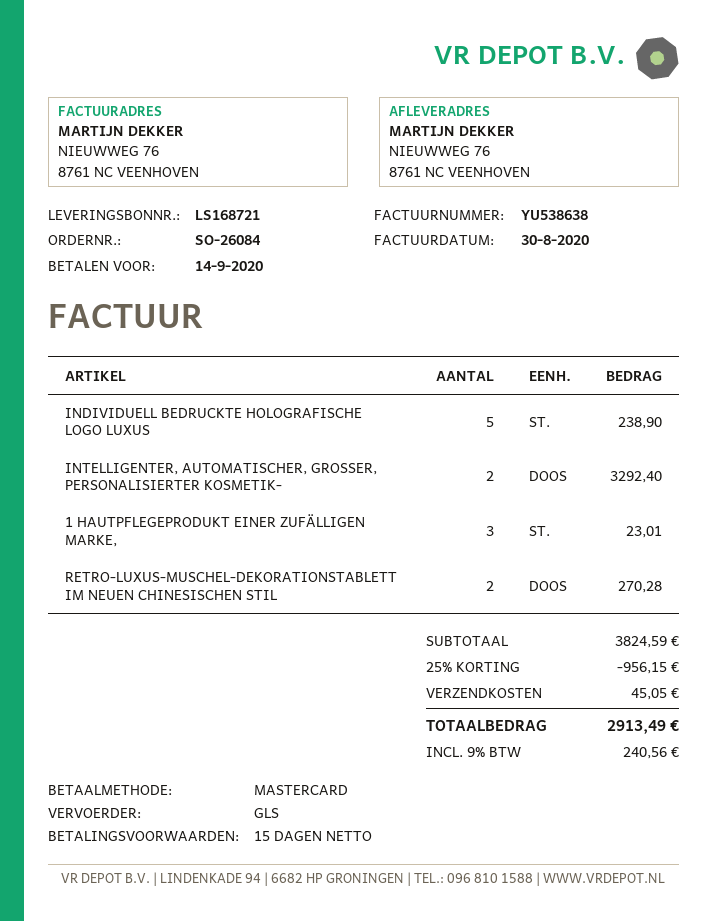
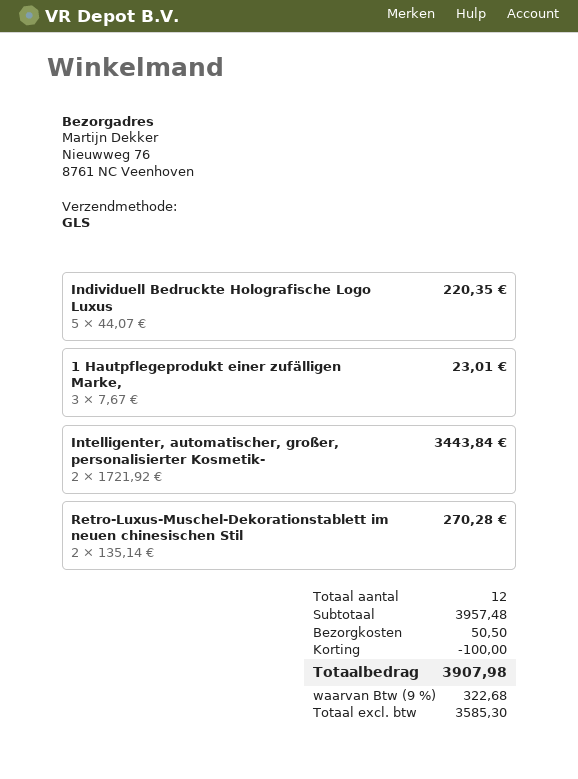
INDIVIDUELL BEDRUCKTE HOLOGRAFISCHE LOGO LUXUS: 5 for 238.90 -> 5 for 220.35
INTELLIGENTER, AUTOMATISCHER, GROSSER, PERSONALISIERTER KOSMETIK-: 2 for 3292.40 -> 2 for 3443.84
subtotal: 3824.59 -> 3957.48
discount: 956.15 -> 100.00
shipping: 45.05 -> 50.50
tax: 9% = 240.56 -> 9% = 322.68
total: 2913.49 -> 3907.98

